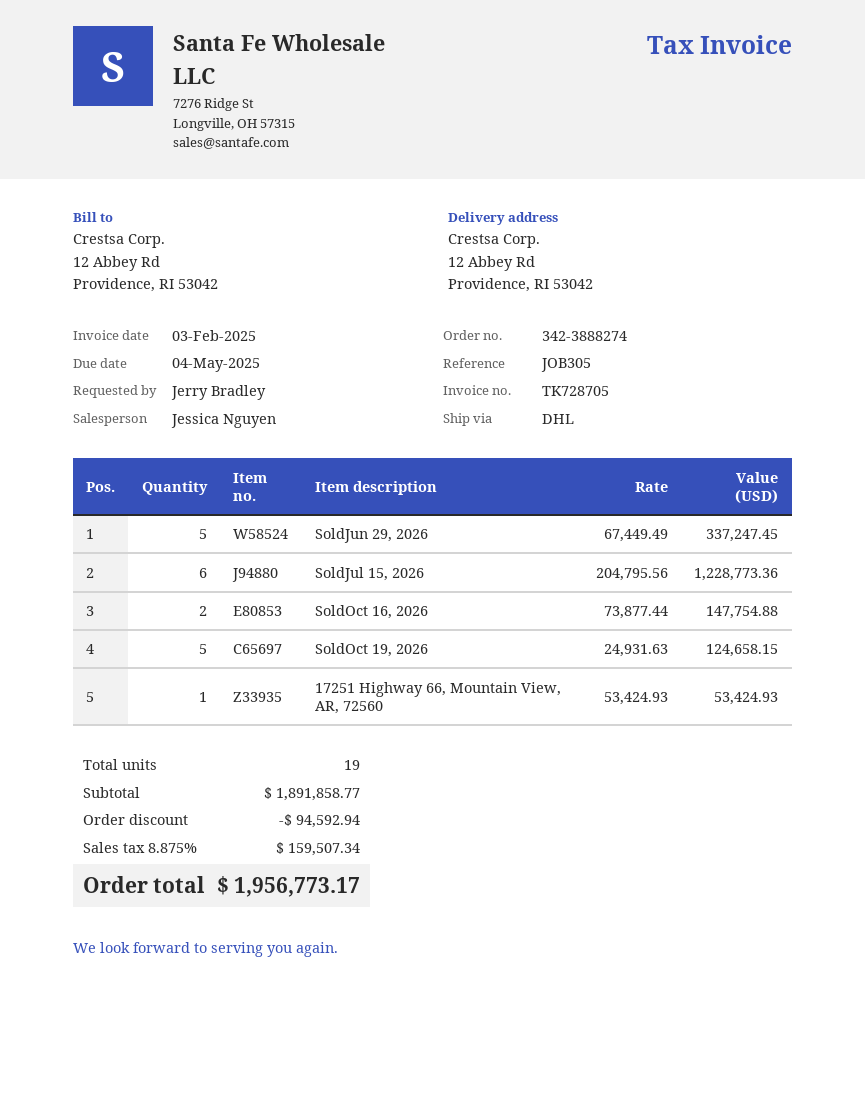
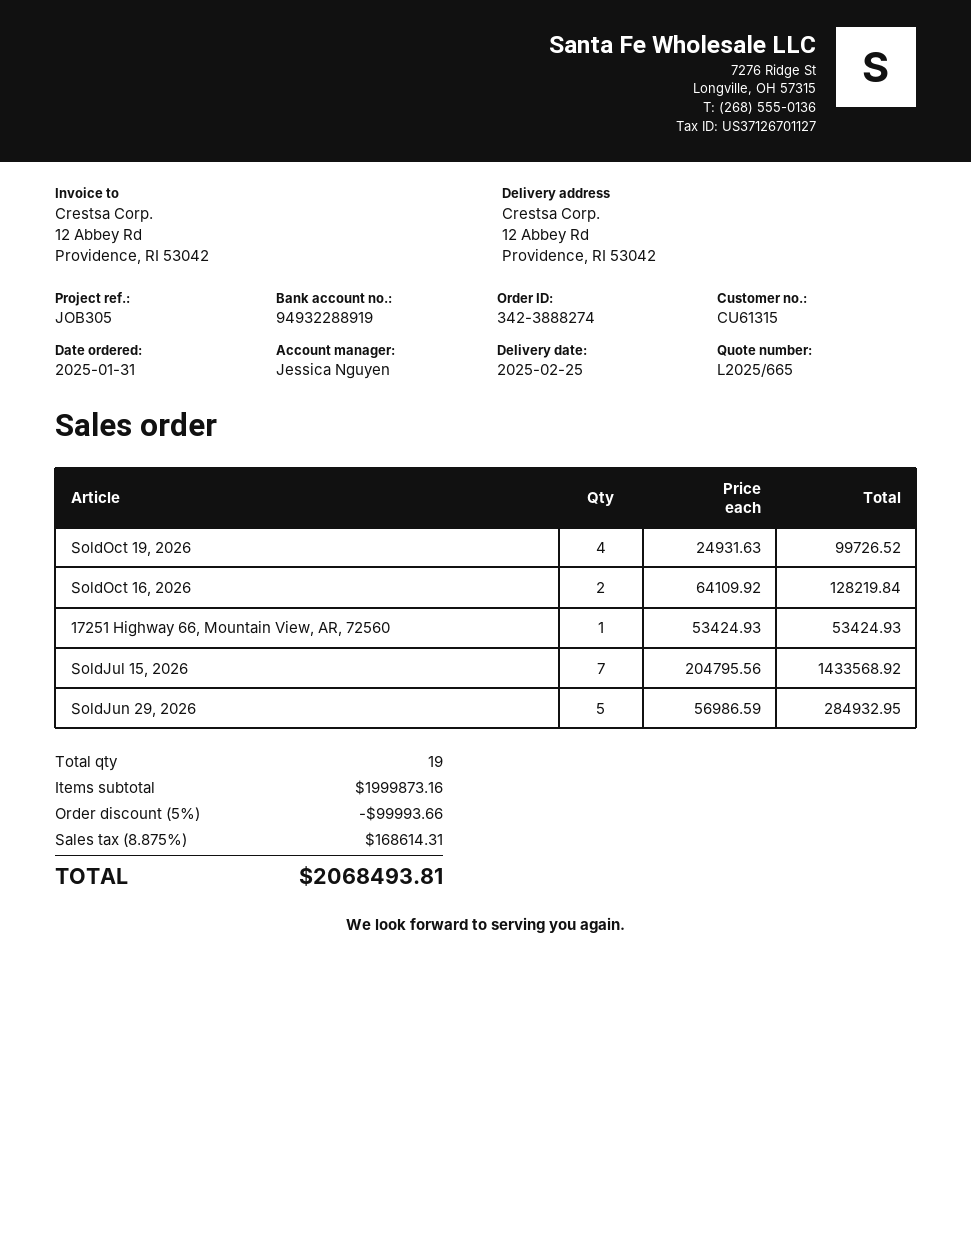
SoldJun 29, 2026: 5 x 67449.49 = 337247.45 -> 5 x 56986.59 = 284932.95
SoldJul 15, 2026: 6 x 204795.56 = 1228773.36 -> 7 x 204795.56 = 1433568.92
SoldOct 16, 2026: 2 x 73877.44 = 147754.88 -> 2 x 64109.92 = 128219.84
SoldOct 19, 2026: 5 x 24931.63 = 124658.15 -> 4 x 24931.63 = 99726.52
subtotal: 1891858.77 -> 1999873.16
discount: 94592.94 -> 99993.66
tax: 8.875% = 159507.34 -> 8.875% = 168614.31
total: 1956773.17 -> 2068493.81

